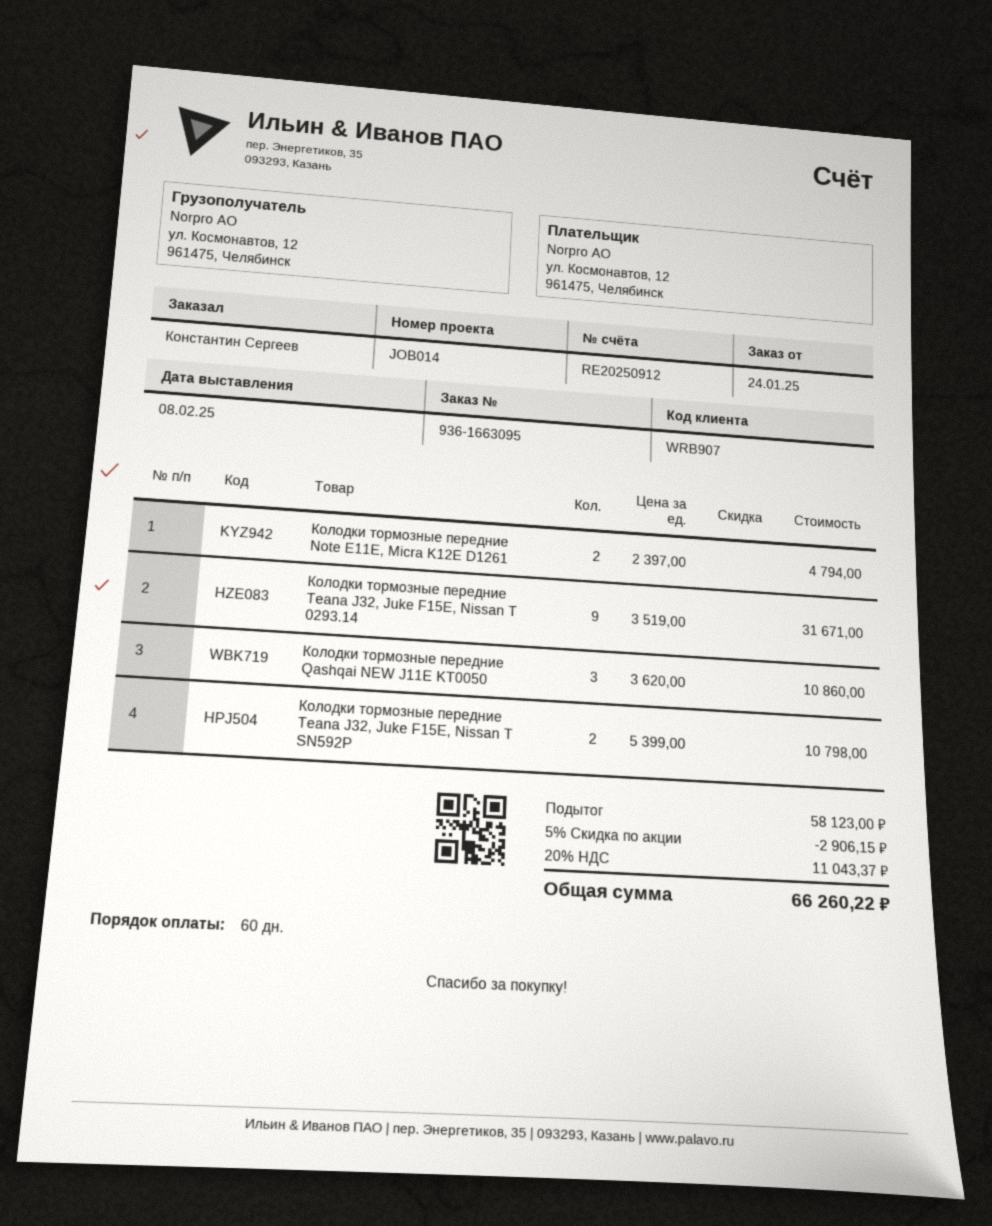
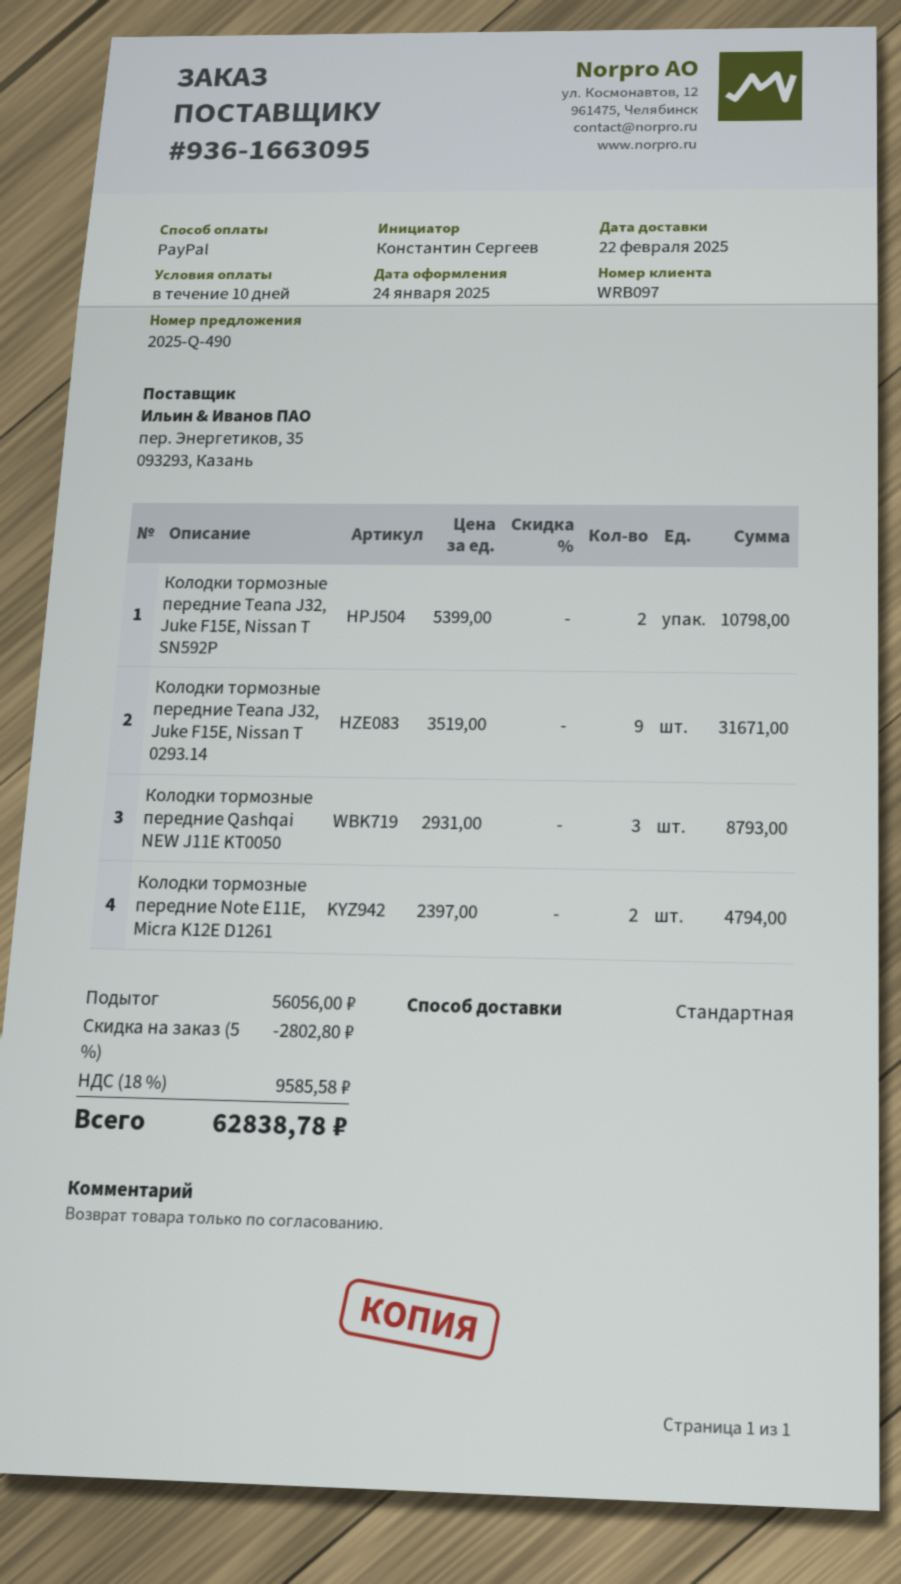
payment terms: 60 days -> 10 days
customer number: WRB907 -> WRB097
Колодки тормозные передние Qashqai NEW J11E KT0050: 3 x 3620.00 = 10860.00 -> 3 x 2931.00 = 8793.00
subtotal: 58123.00 -> 56056.00
discount: 5% = 2906.15 -> 5% = 2802.80
tax: 20% = 11043.37 -> 18% = 9585.58
total: 66260.22 -> 62838.78

